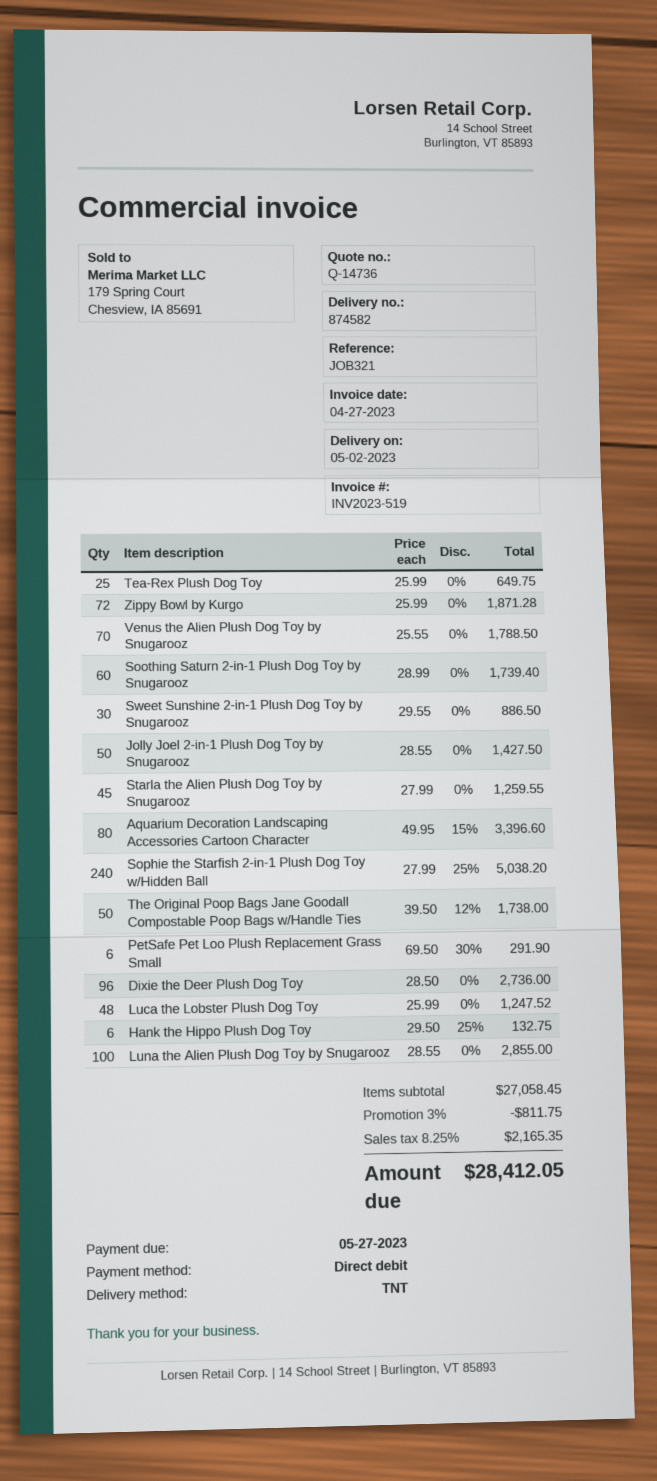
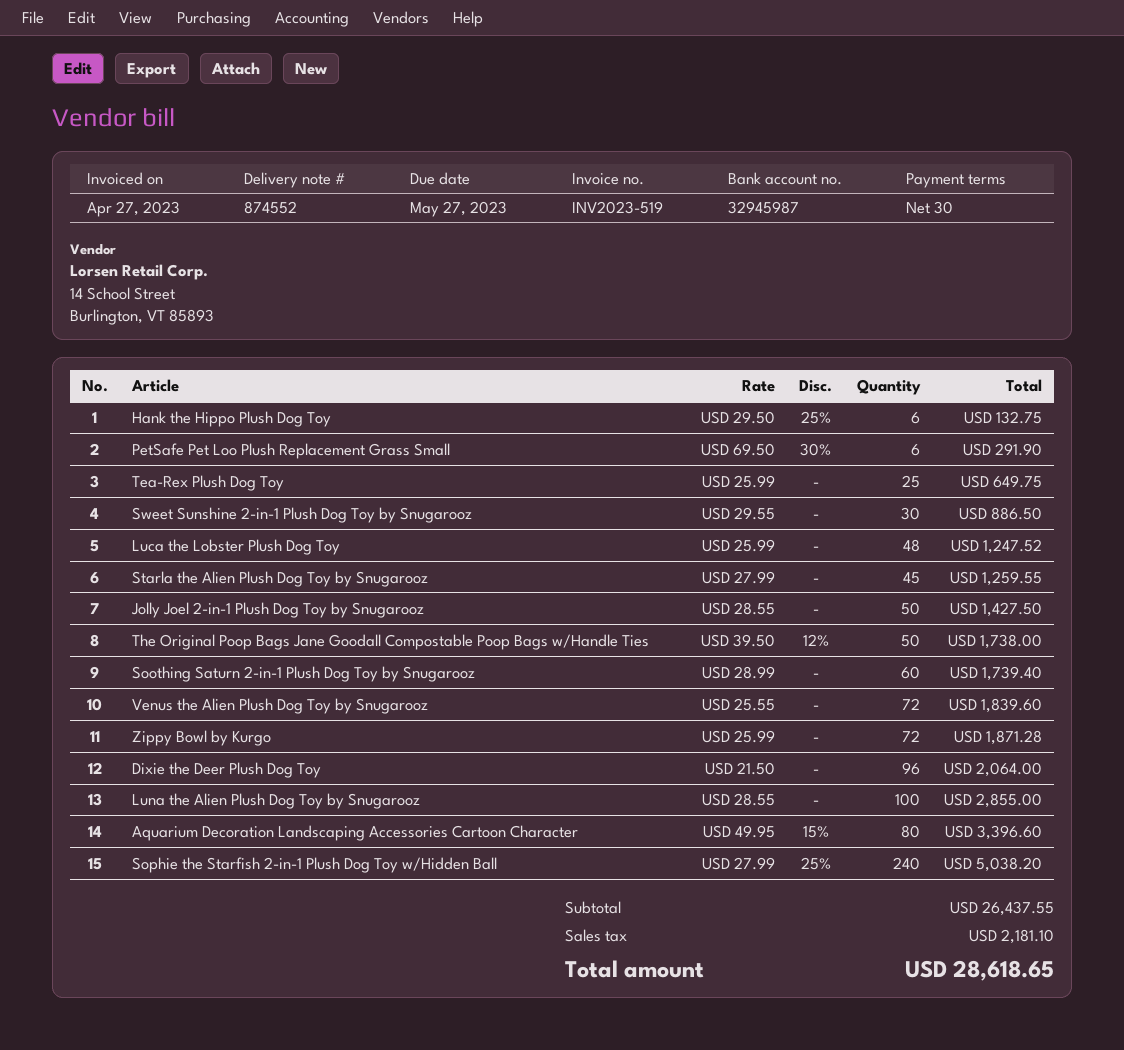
delivery note number: 874582 -> 874552
Venus the Alien Plush Dog Toy by Snugarooz: 70 x 25.55 = 1788.50 -> 72 x 25.55 = 1839.60
Dixie the Deer Plush Dog Toy: 96 x 28.50 = 2736.00 -> 96 x 21.50 = 2064.00
subtotal: 27058.45 -> 26437.55
discount: 3% = 811.75 -> none
tax: 2165.35 -> 2181.10
total: 28412.05 -> 28618.65

